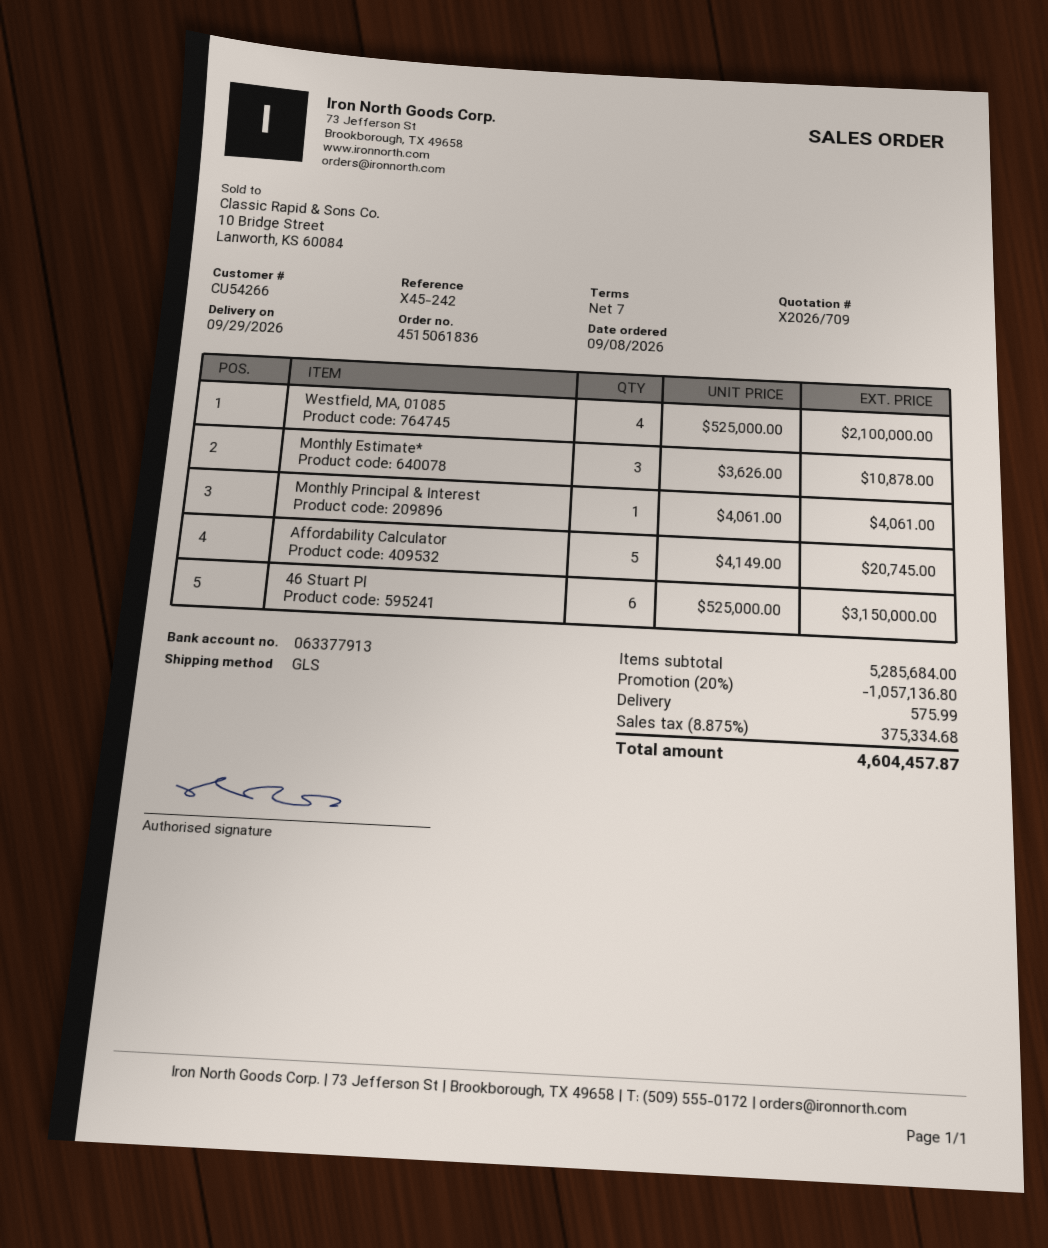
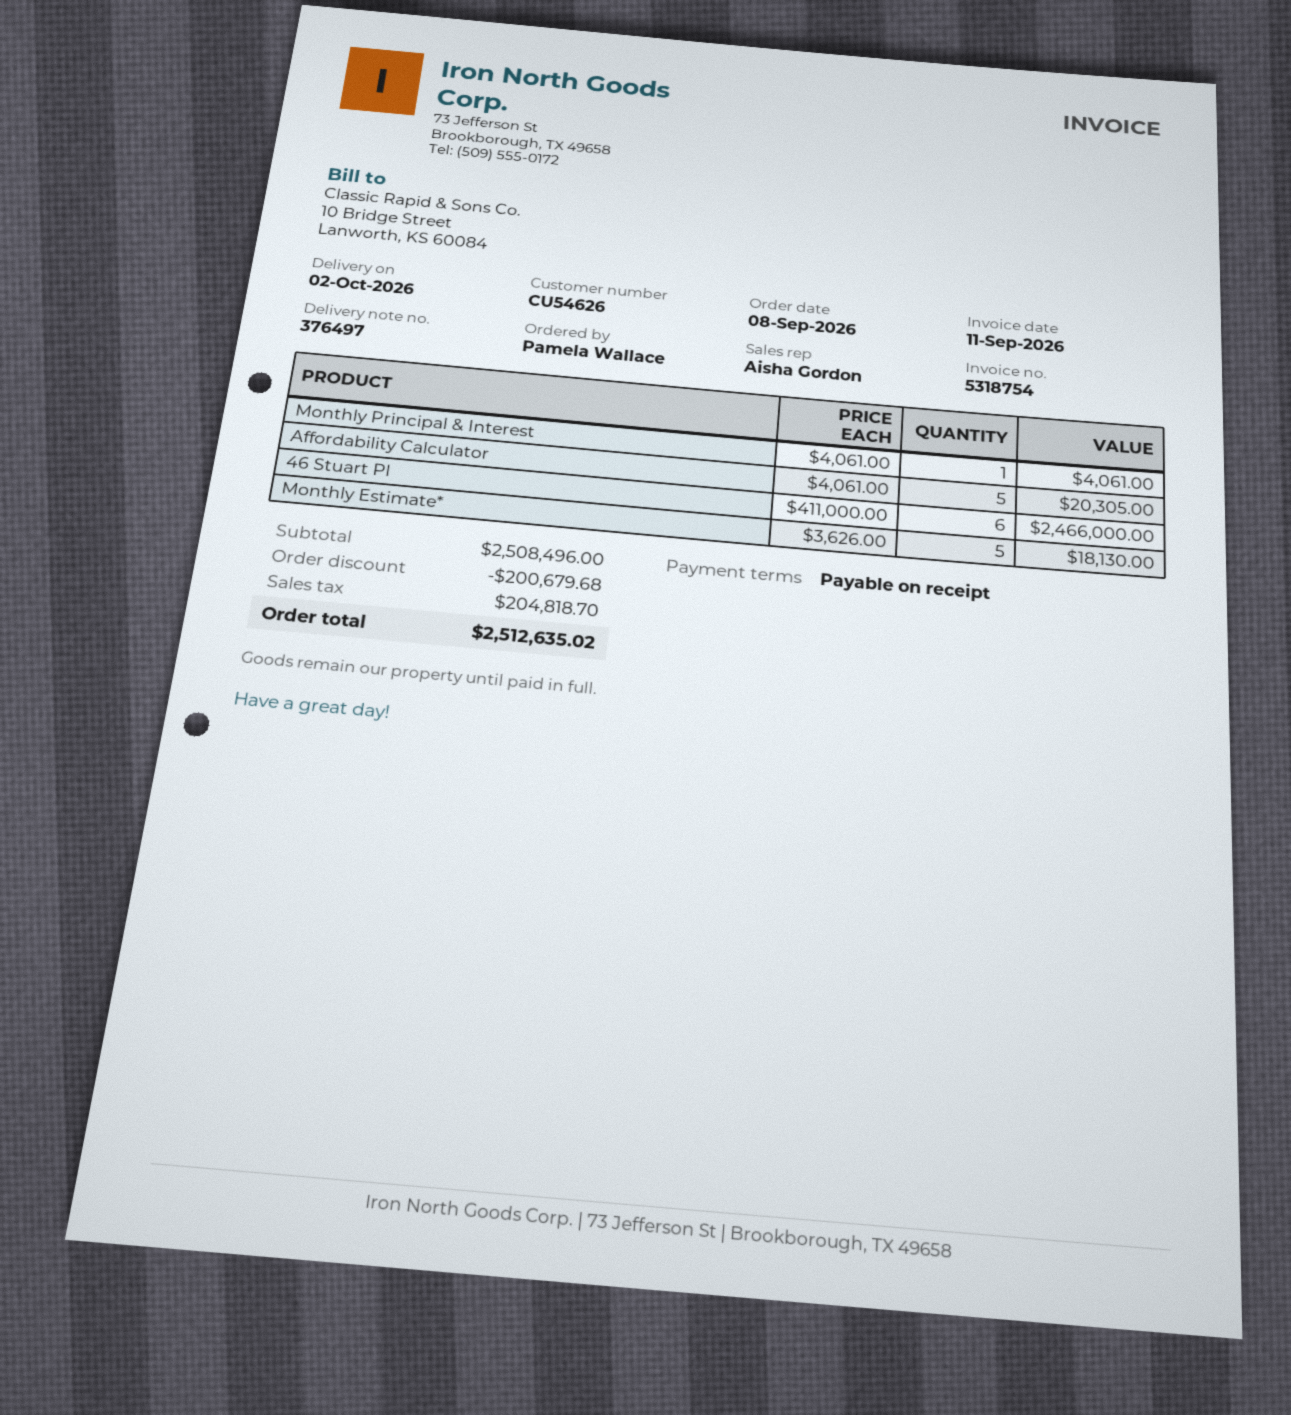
delivery date: 2026-09-29 -> 2026-10-02
payment terms: 7 days -> on receipt
customer number: CU54266 -> CU54626
Westfield, MA, 01085: 4 x 525000.00 = 2100000.00 -> none
Monthly Estimate*: 3 x 3626.00 = 10878.00 -> 5 x 3626.00 = 18130.00
Affordability Calculator: 5 x 4149.00 = 20745.00 -> 5 x 4061.00 = 20305.00
46 Stuart Pl: 6 x 525000.00 = 3150000.00 -> 6 x 411000.00 = 2466000.00
subtotal: 5285684.00 -> 2508496.00
discount: 1057136.80 -> 200679.68
shipping: 575.99 -> none
tax: 375334.68 -> 204818.70
total: 4604457.87 -> 2512635.02

